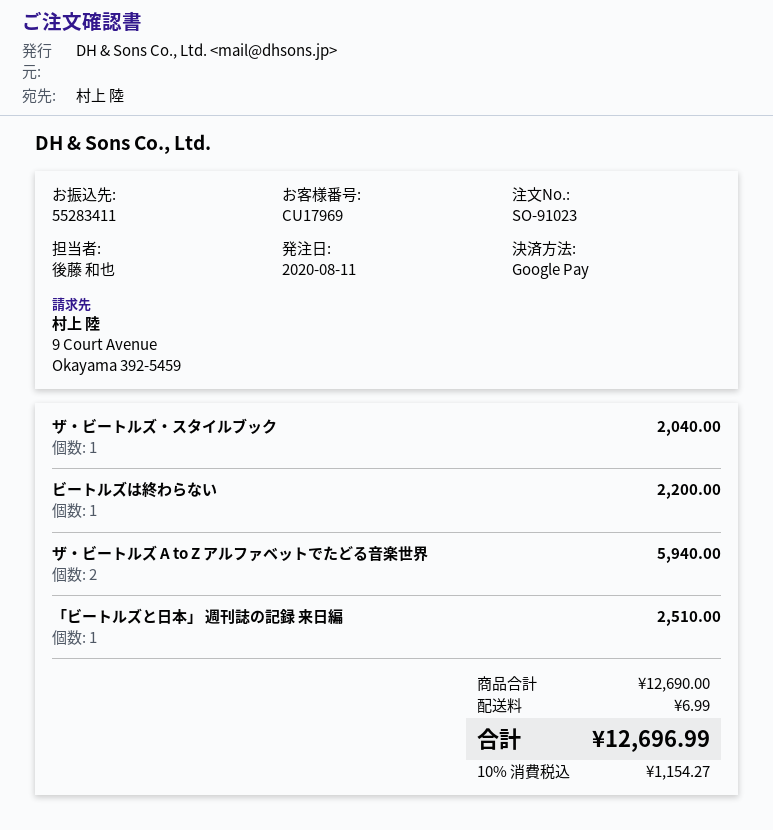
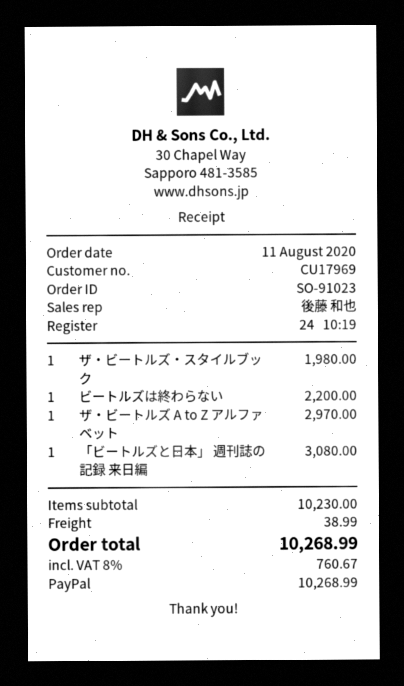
payment method: Google Pay -> PayPal
ザ・ビートルズ・スタイルブック: 1 for 2040.00 -> 1 for 1980.00
ザ・ビートルズ A to Z アルファベットでたどる音楽世界: 2 for 5940.00 -> 1 for 2970.00
「ビートルズと日本」 週刊誌の記録 来日編: 1 for 2510.00 -> 1 for 3080.00
subtotal: 12690.00 -> 10230.00
shipping: 6.99 -> 38.99
tax: 10% = 1154.27 -> 8% = 760.67
total: 12696.99 -> 10268.99

